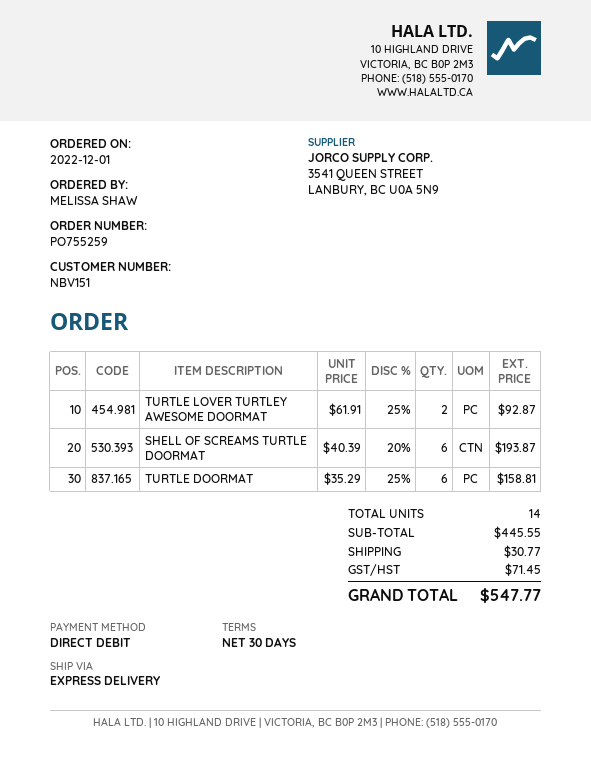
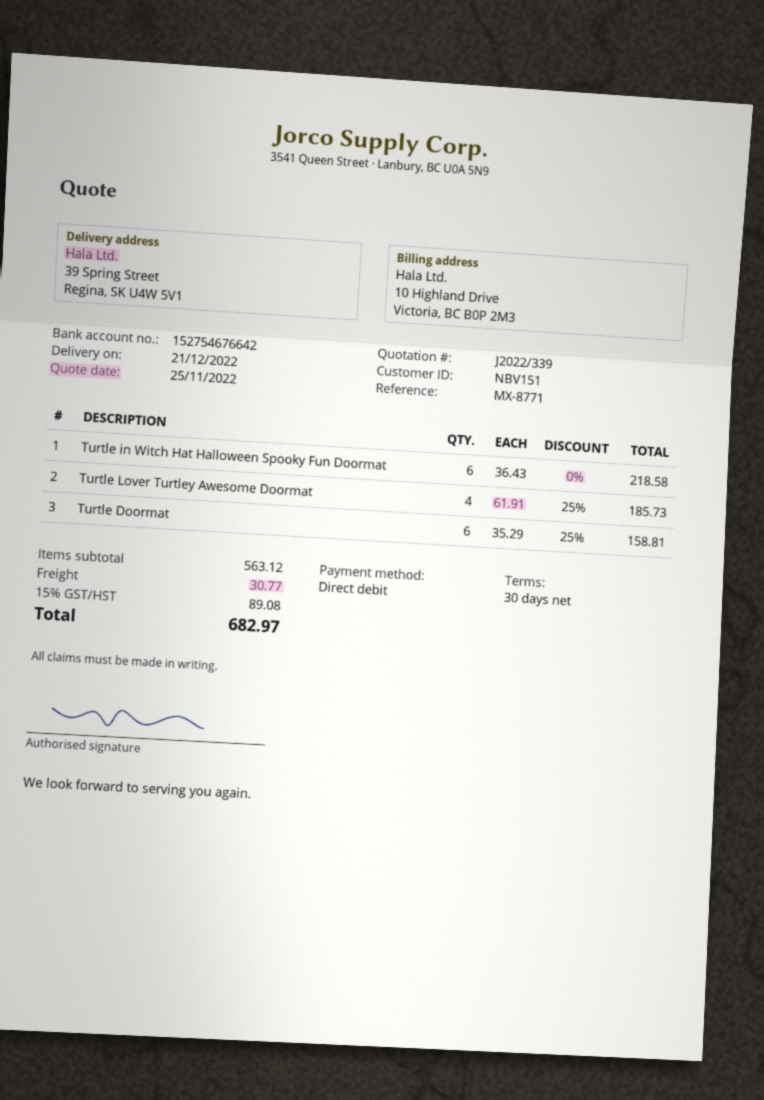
TURTLE LOVER TURTLEY AWESOME DOORMAT: 2 x 61.91 - 25% = 92.87 -> 4 x 61.91 - 25% = 185.73
SHELL OF SCREAMS TURTLE DOORMAT: 6 x 40.39 - 20% = 193.87 -> none
Turtle in Witch Hat Halloween Spooky Fun Doormat: none -> 6 x 36.43 = 218.58
subtotal: 445.55 -> 563.12
tax: 71.45 -> 89.08
total: 547.77 -> 682.97

